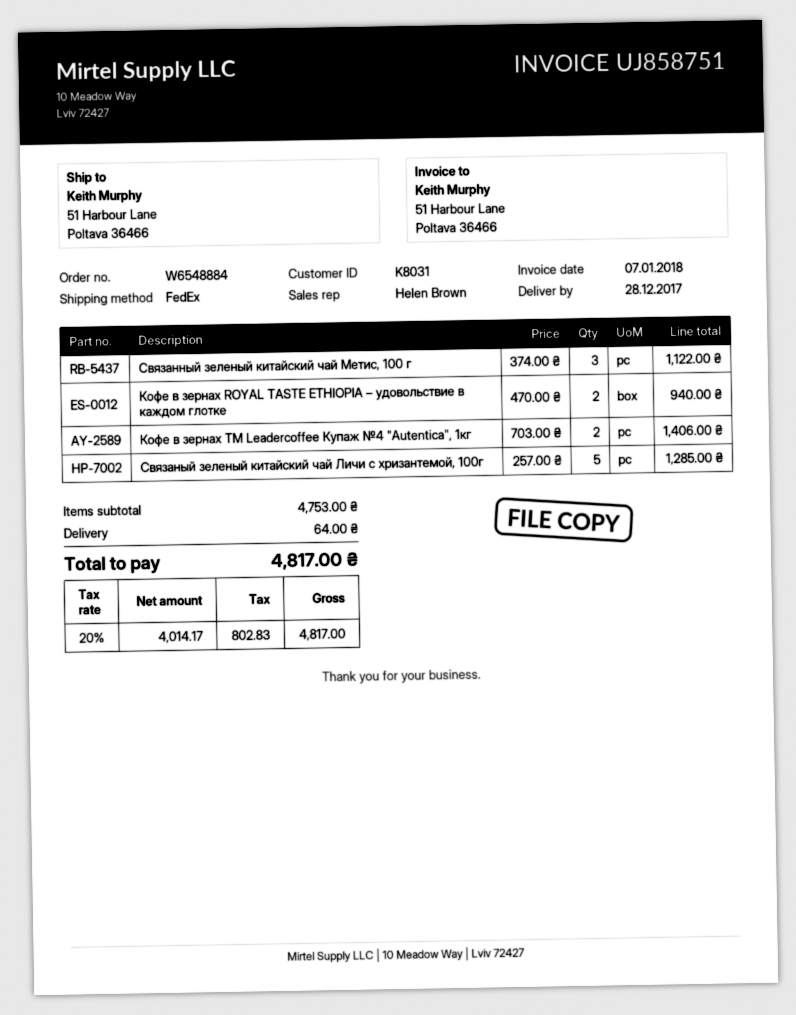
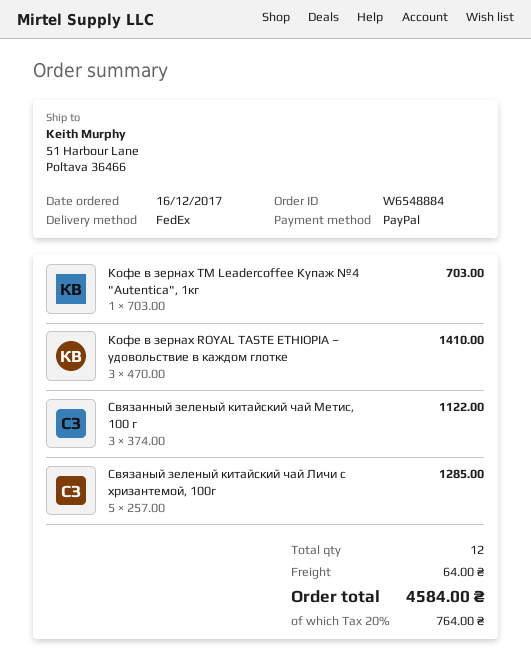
Кофе в зернах ROYAL TASTE ETHIOPIA – удовольствие в каждом глотке: 2 x 470.00 = 940.00 -> 3 x 470.00 = 1410.00
Кофе в зернах TM Leadercoffee Купаж №4 "Autentica", 1кг: 2 x 703.00 = 1406.00 -> 1 x 703.00 = 703.00
tax: 20% = 802.83 -> 20% = 764.00
total: 4817.00 -> 4584.00

